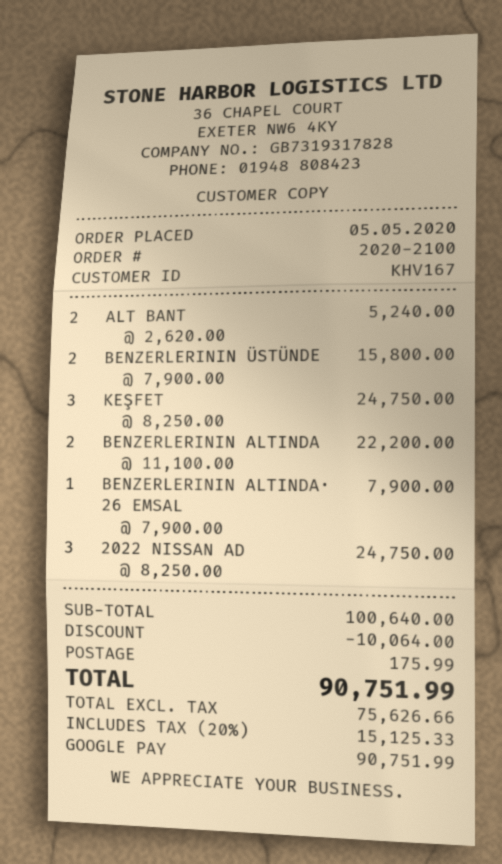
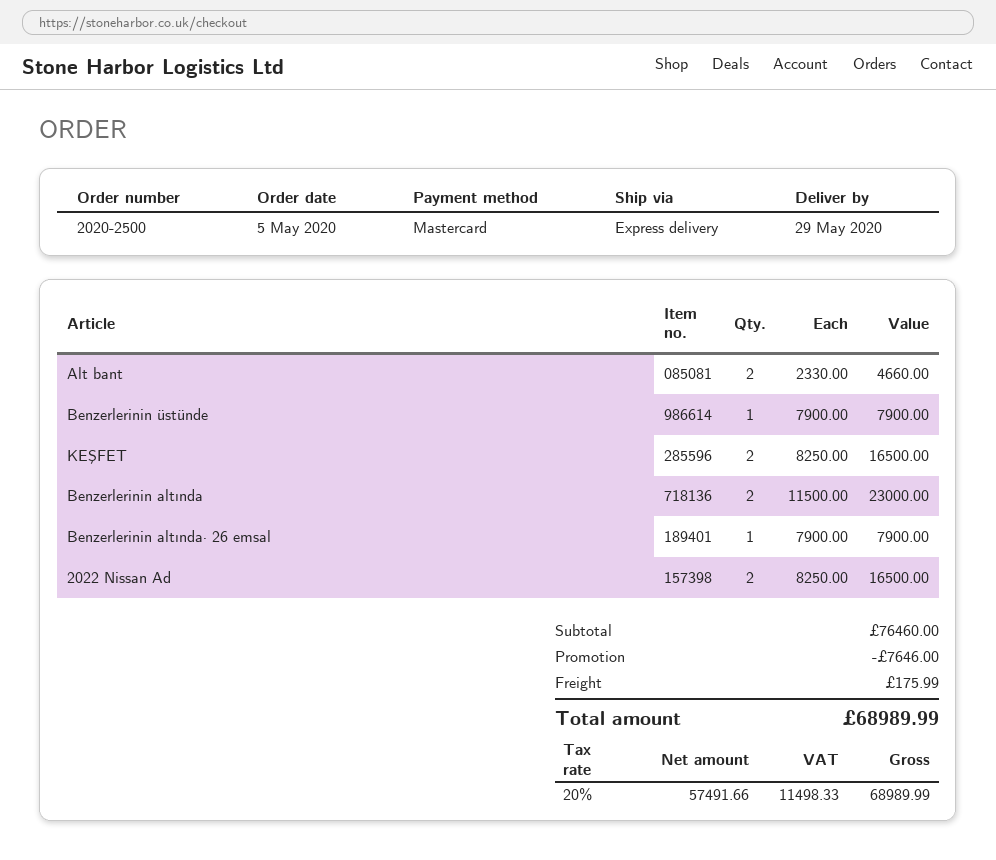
order number: 2020-2100 -> 2020-2500
payment method: Google Pay -> Mastercard
ALT BANT: 2 x 2620.00 = 5240.00 -> 2 x 2330.00 = 4660.00
BENZERLERININ ÜSTÜNDE: 2 x 7900.00 = 15800.00 -> 1 x 7900.00 = 7900.00
KEŞFET: 3 x 8250.00 = 24750.00 -> 2 x 8250.00 = 16500.00
BENZERLERININ ALTINDA: 2 x 11100.00 = 22200.00 -> 2 x 11500.00 = 23000.00
2022 NISSAN AD: 3 x 8250.00 = 24750.00 -> 2 x 8250.00 = 16500.00
subtotal: 100640.00 -> 76460.00
discount: 10064.00 -> 7646.00
net: 75626.66 -> 57491.66
tax: 20% = 15125.33 -> 20% = 11498.33
total: 90751.99 -> 68989.99

